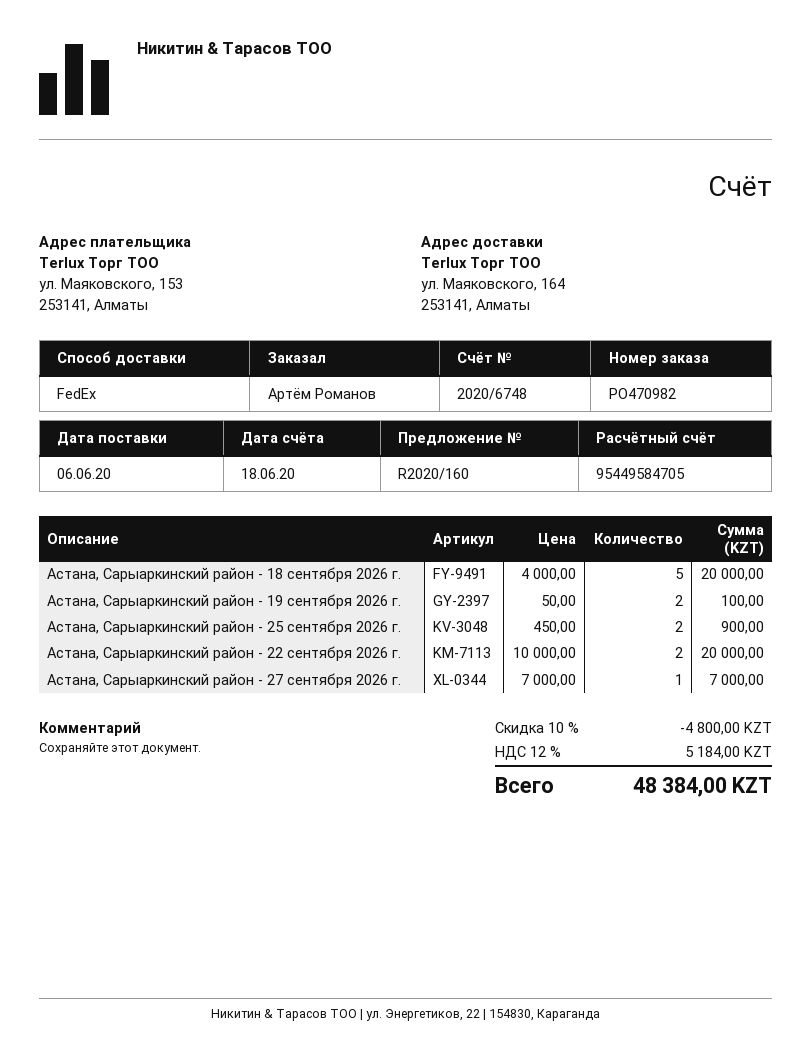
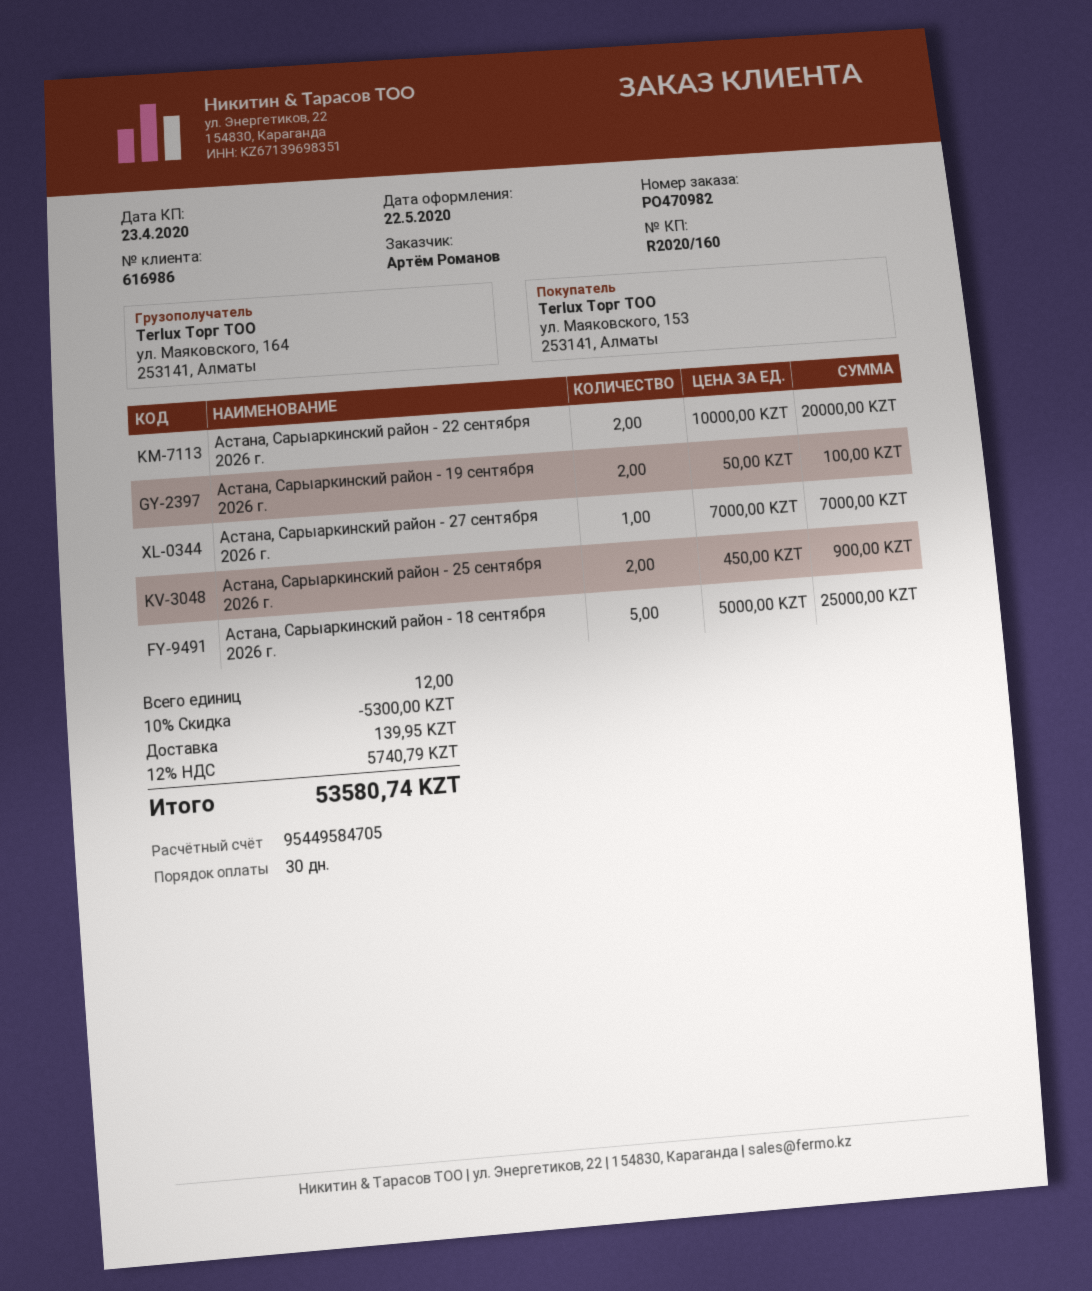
Астана, Сарыаркинский район - 18 сентября 2026 г.: 5 x 4000.00 = 20000.00 -> 5 x 5000.00 = 25000.00
discount: 10% = 4800.00 -> 10% = 5300.00
shipping: none -> 139.95
tax: 12% = 5184.00 -> 12% = 5740.79
total: 48384.00 -> 53580.74

